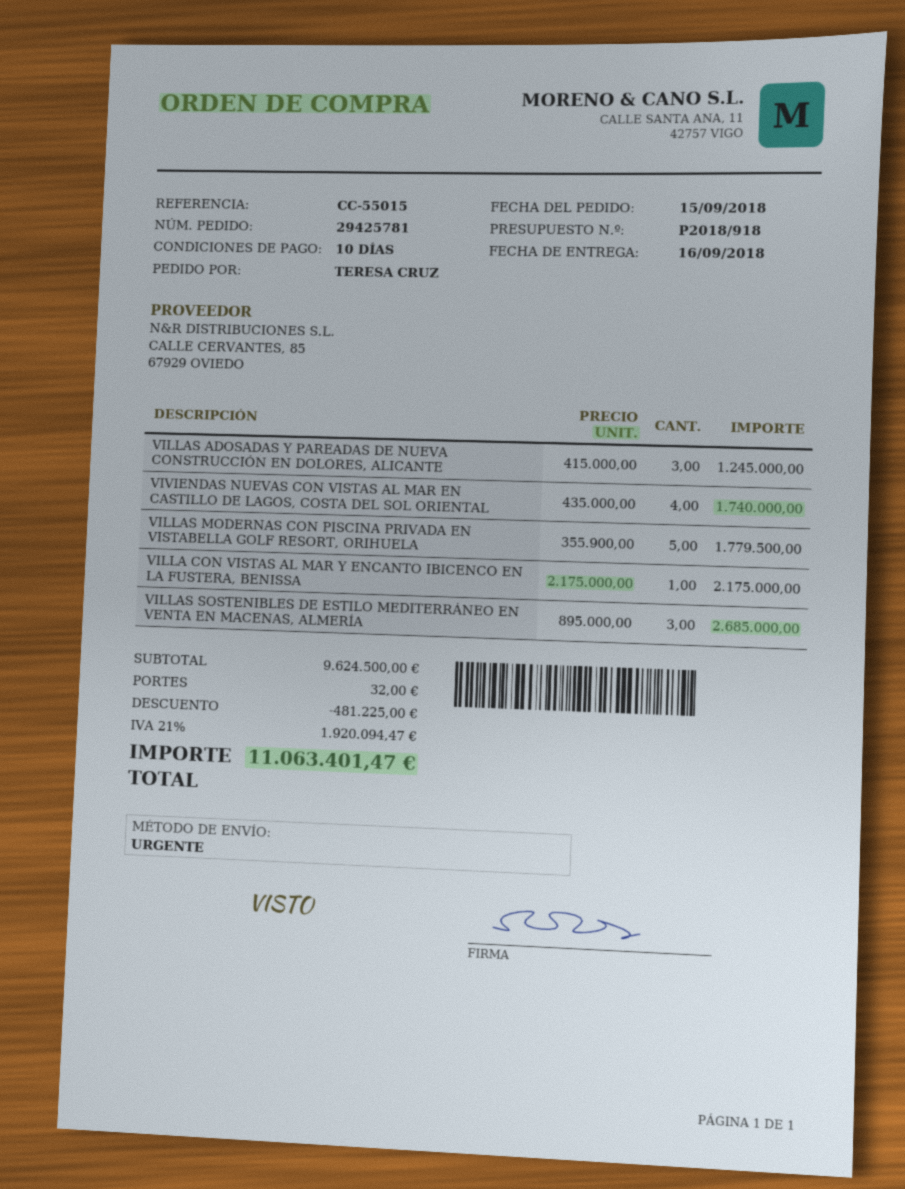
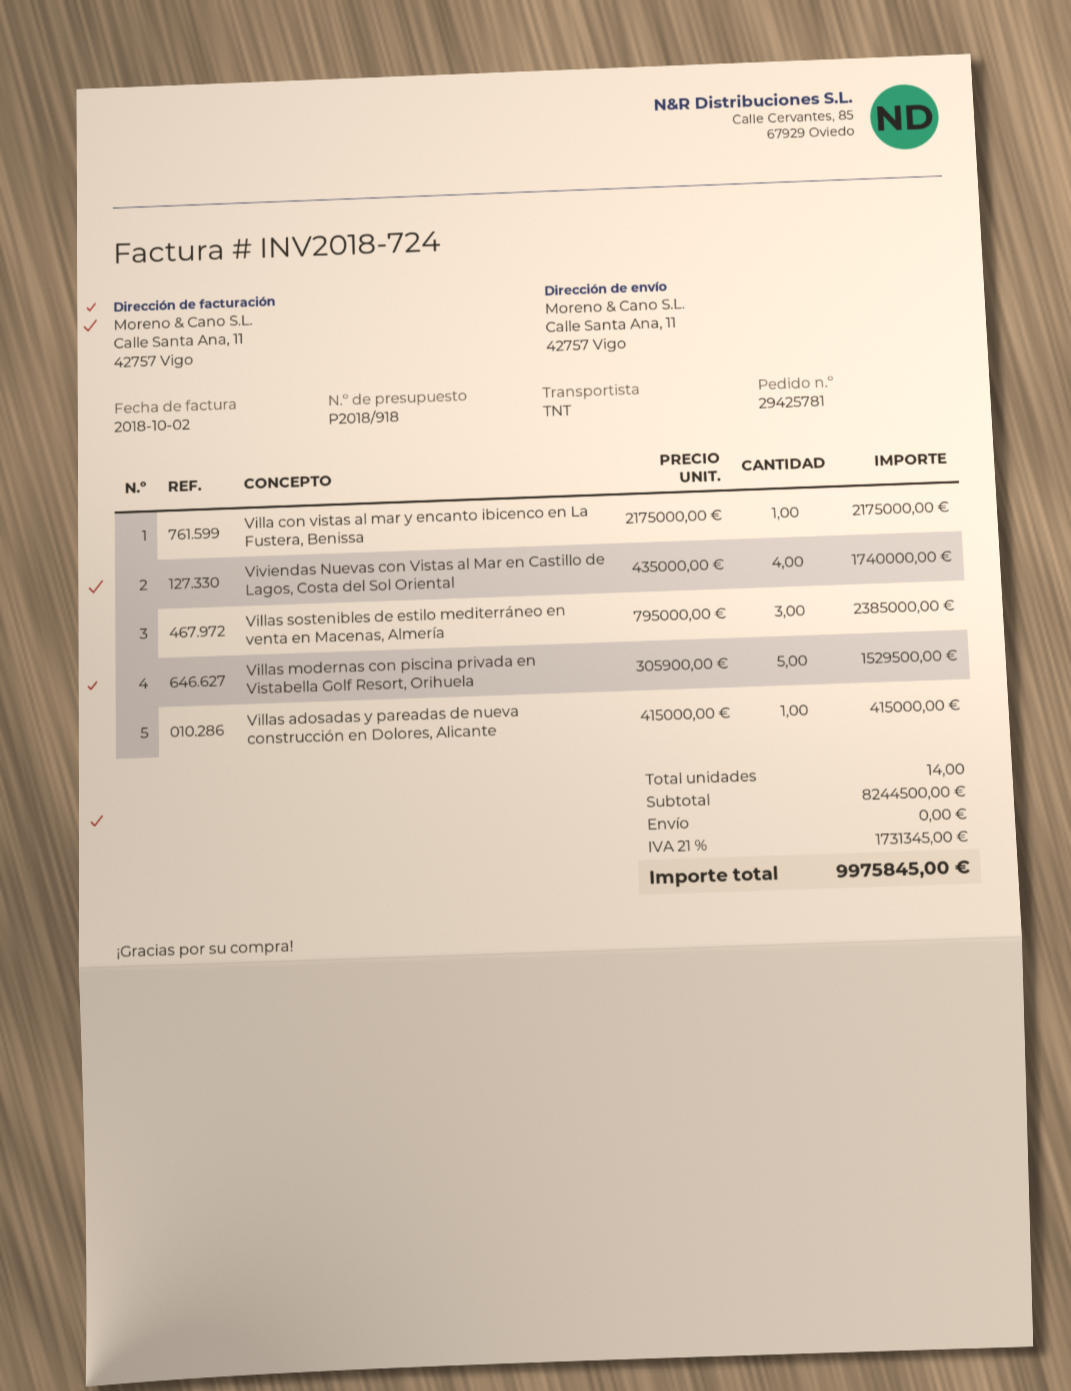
shipping method: express -> TNT
VILLAS ADOSADAS Y PAREADAS DE NUEVA CONSTRUCCIÓN EN DOLORES, ALICANTE: 3 x 415000.00 = 1245000.00 -> 1 x 415000.00 = 415000.00
VILLAS MODERNAS CON PISCINA PRIVADA EN VISTABELLA GOLF RESORT, ORIHUELA: 5 x 355900.00 = 1779500.00 -> 5 x 305900.00 = 1529500.00
VILLAS SOSTENIBLES DE ESTILO MEDITERRÁNEO EN VENTA EN MACENAS, ALMERÍA: 3 x 895000.00 = 2685000.00 -> 3 x 795000.00 = 2385000.00
subtotal: 9624500.00 -> 8244500.00
discount: 481225.00 -> none
shipping: 32.00 -> 0.00
tax: 21% = 1920094.47 -> 21% = 1731345.00
total: 11063401.47 -> 9975845.00

